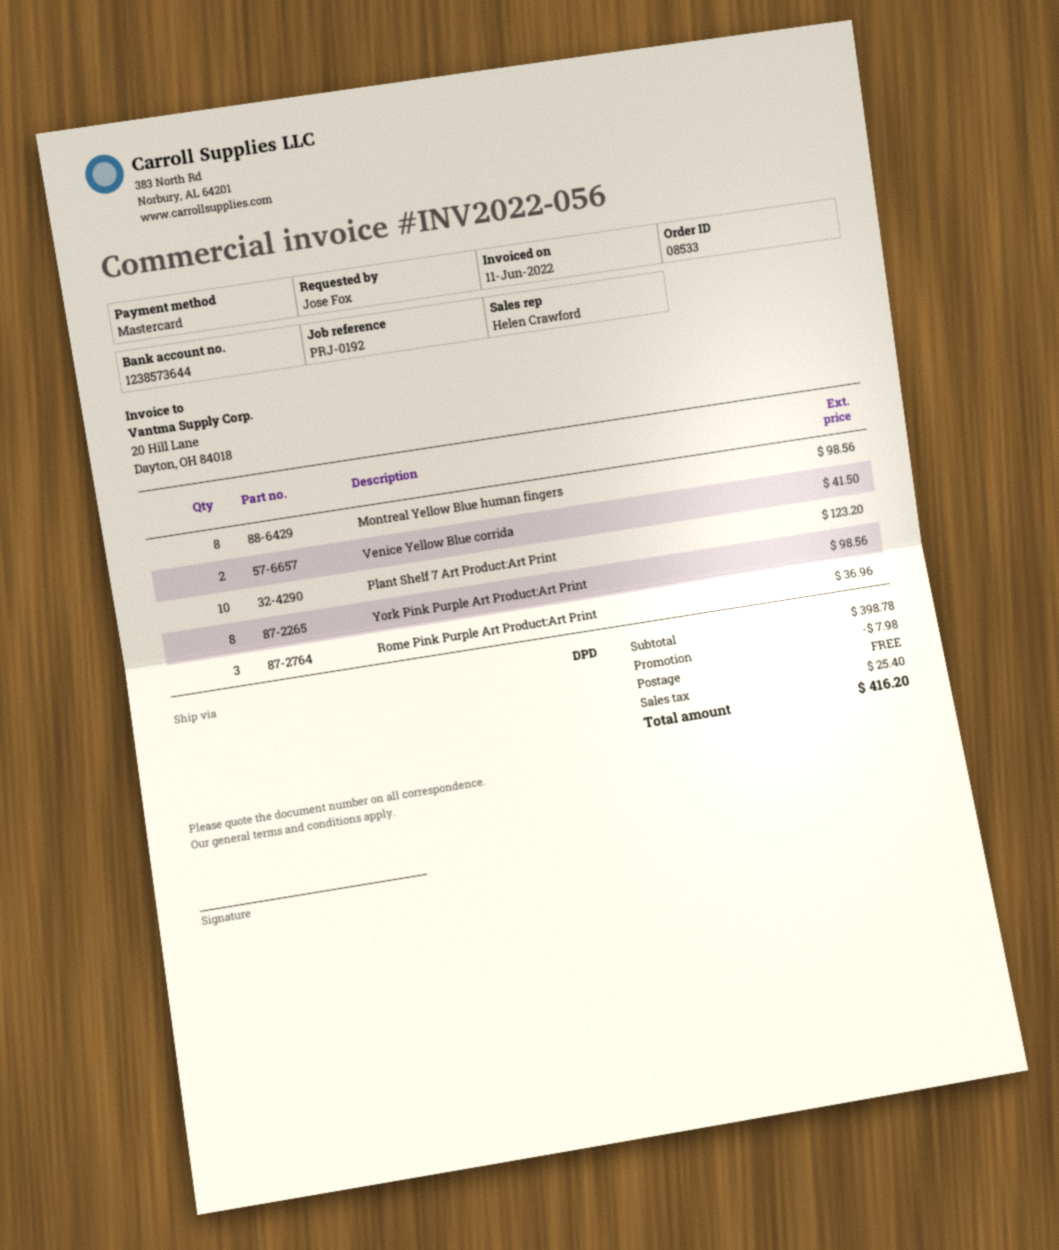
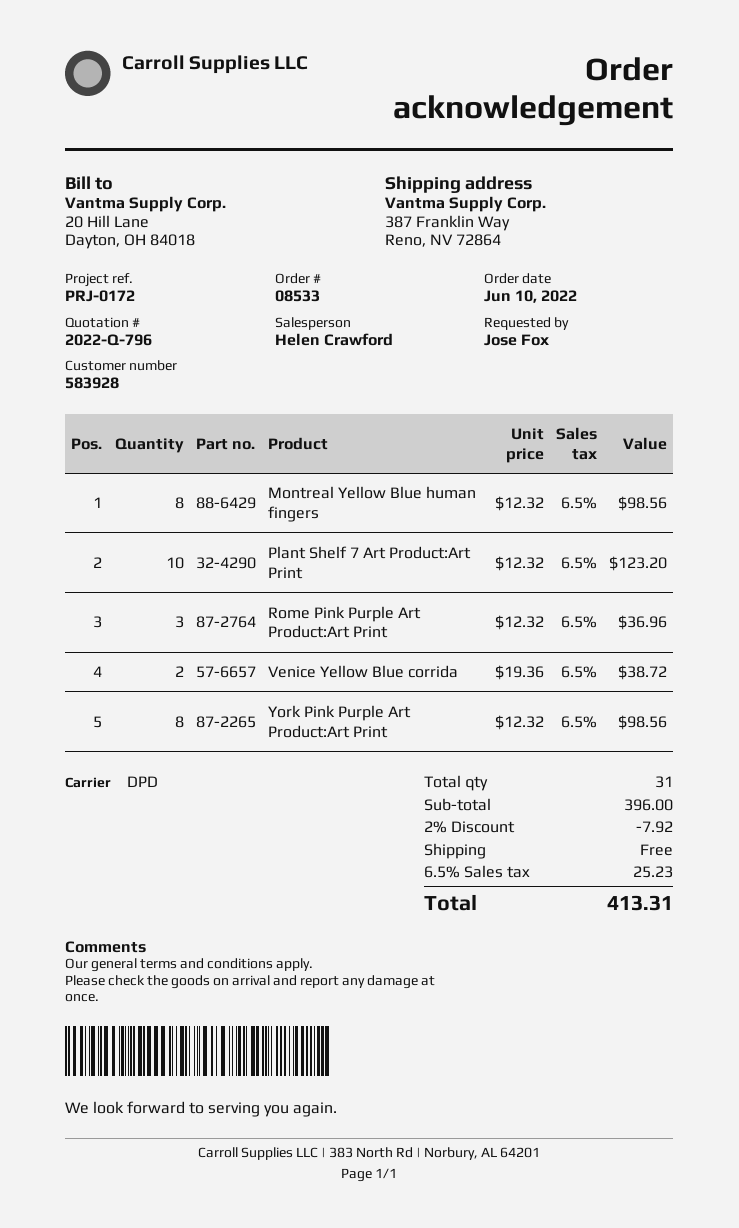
reference: PRJ-0192 -> PRJ-0172
Venice Yellow Blue corrida: 2 for 41.50 -> 2 for 38.72
subtotal: 398.78 -> 396.00
discount: 7.98 -> 7.92
tax: 25.40 -> 25.23
total: 416.20 -> 413.31

